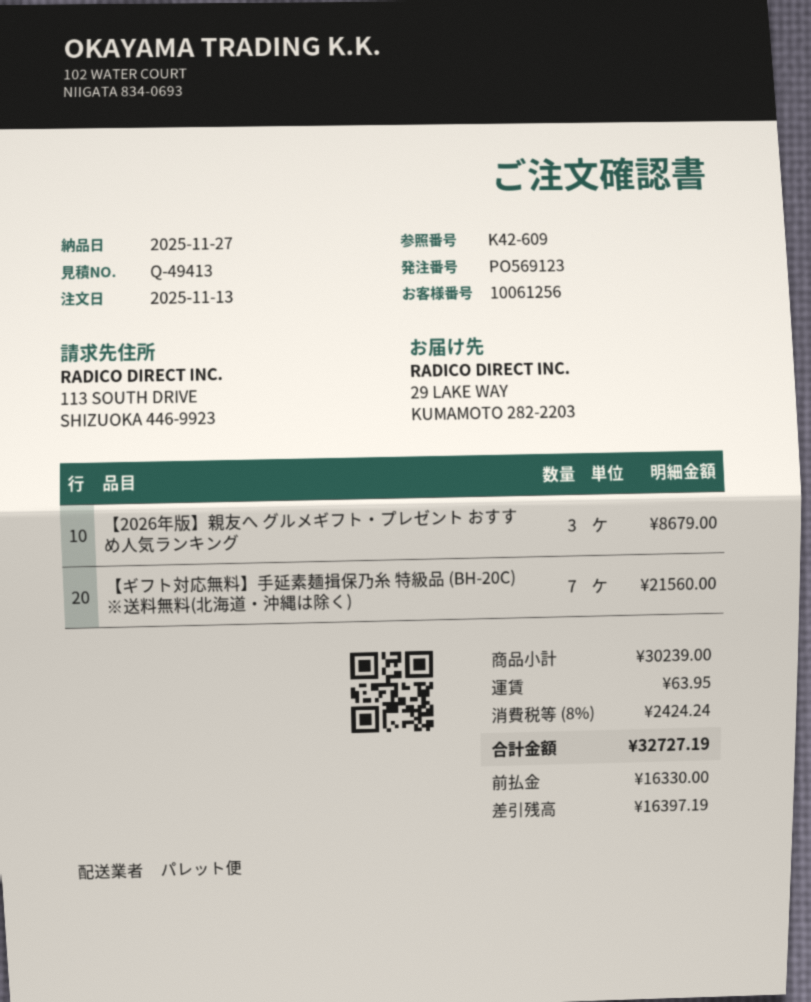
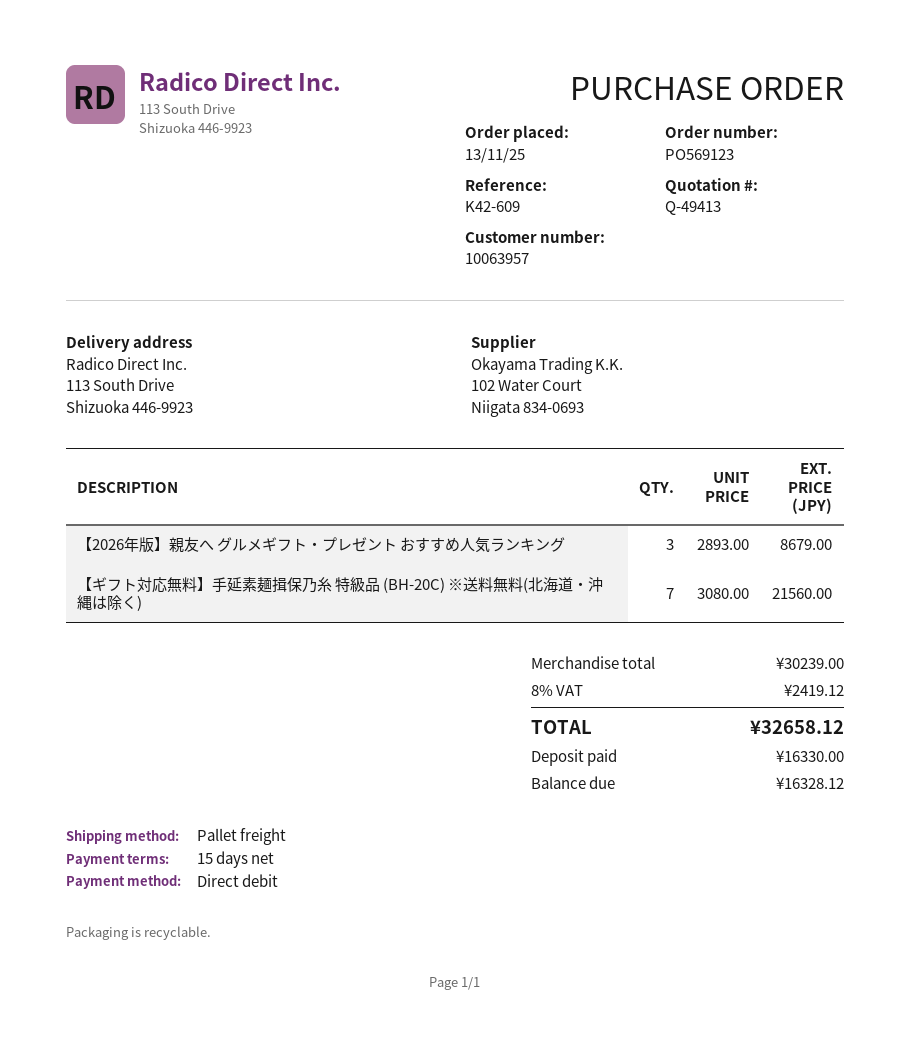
customer number: 10061256 -> 10063957
ship to: 29 LAKE WAY, KUMAMOTO 282-2203 -> 113 South Drive, Shizuoka 446-9923
shipping: 63.95 -> none
tax: 8% = 2424.24 -> 8% = 2419.12
total: 32727.19 -> 32658.12
balance: 16397.19 -> 16328.12

